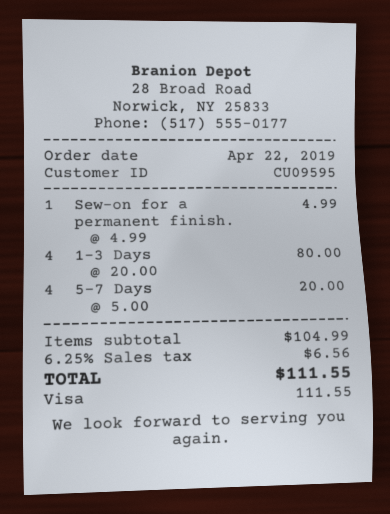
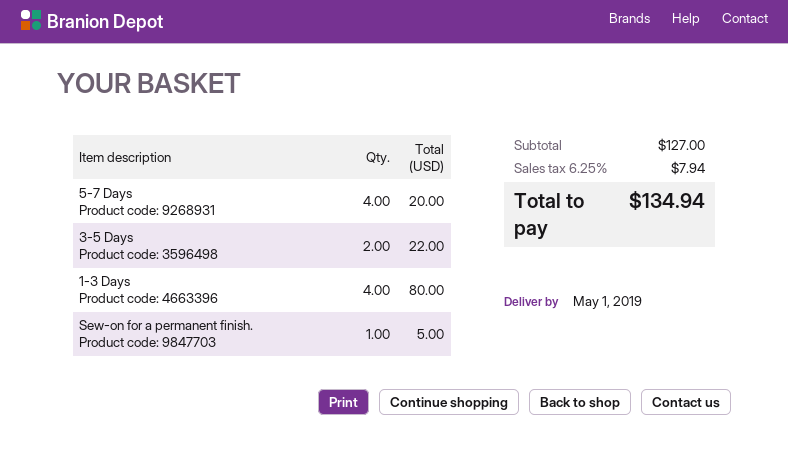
Sew-on for a permanent finish.: 1 for 4.99 -> 1 for 5.00
3-5 Days: none -> 2 for 22.00
subtotal: 104.99 -> 127.00
tax: 6.25% = 6.56 -> 6.25% = 7.94
total: 111.55 -> 134.94

